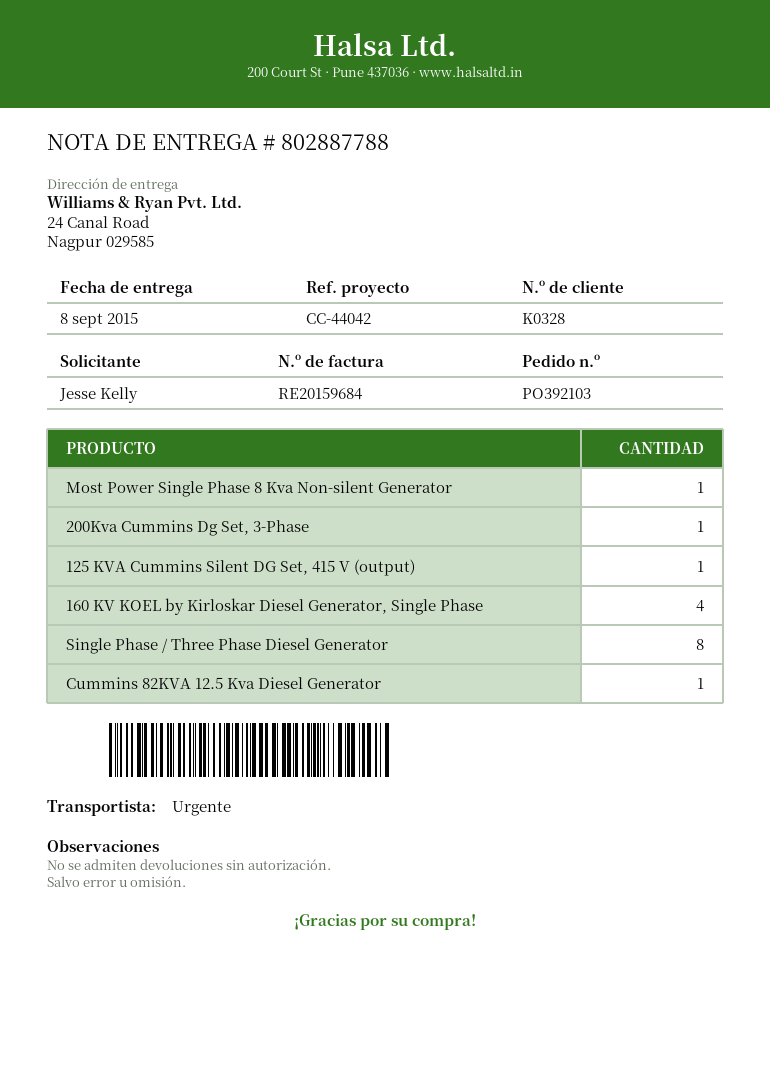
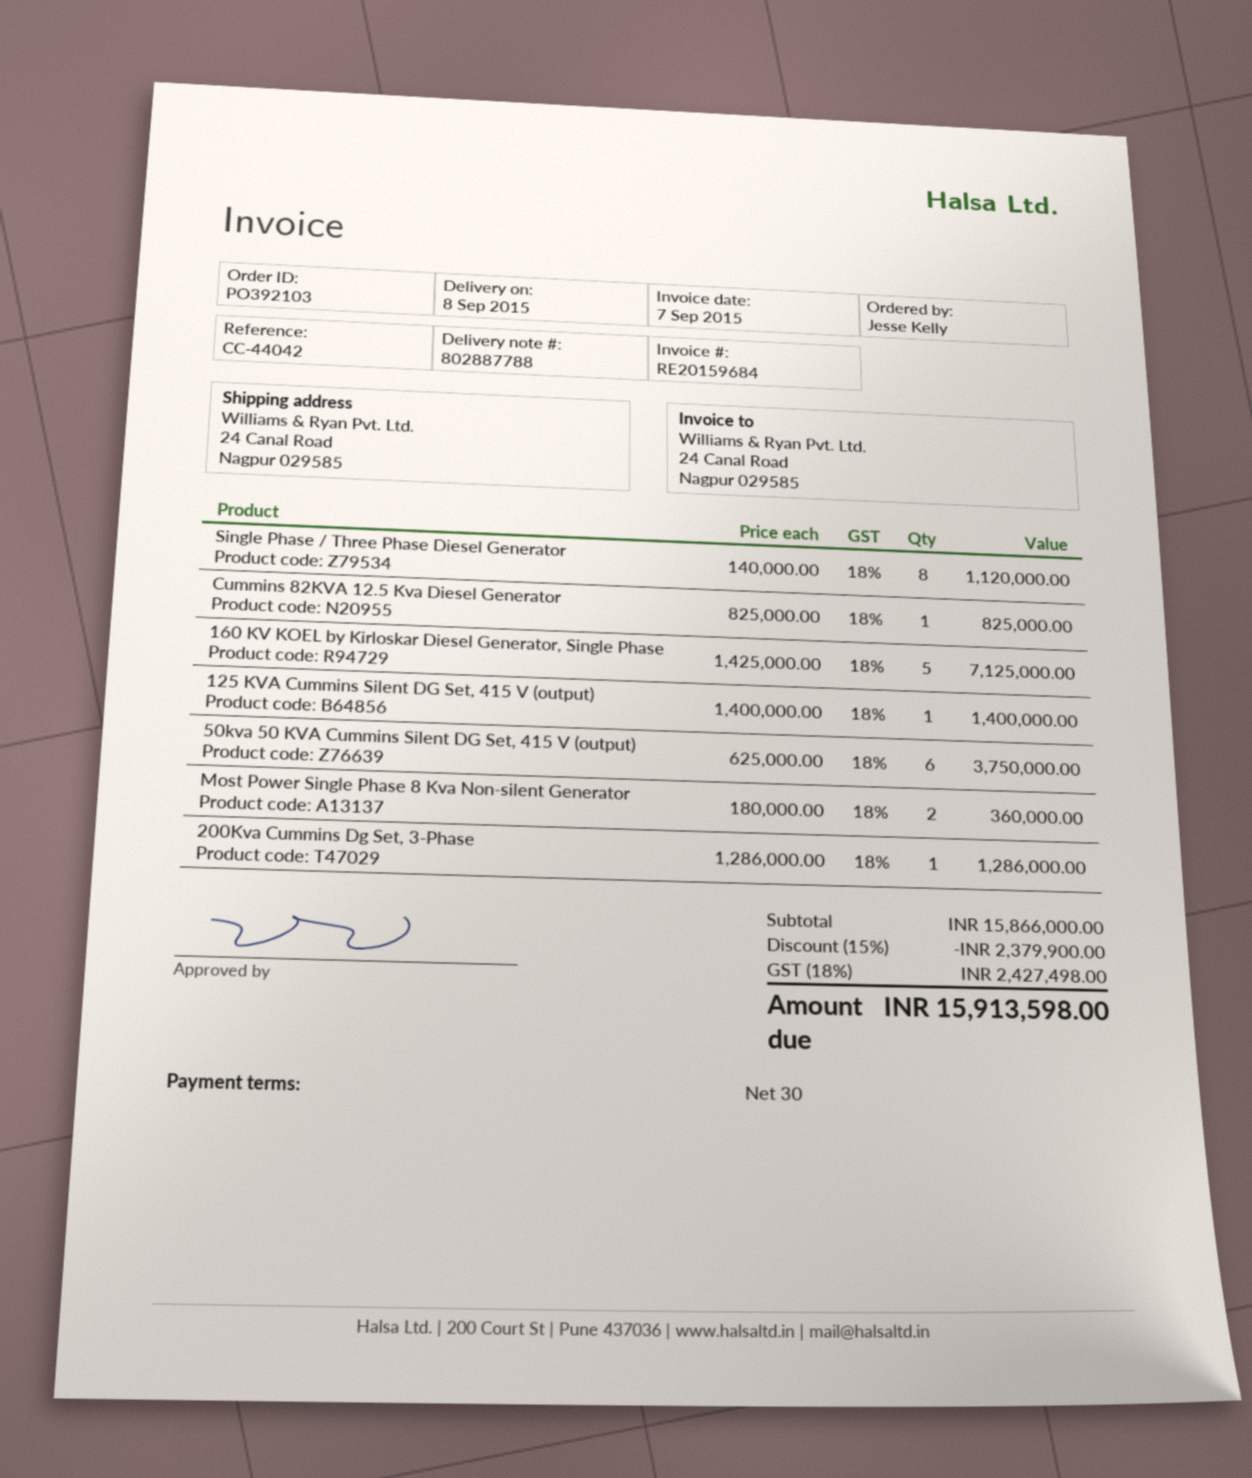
Most Power Single Phase 8 Kva Non-silent Generator: 1 -> 2
160 KV KOEL by Kirloskar Diesel Generator, Single Phase: 4 -> 5
50kva 50 KVA Cummins Silent DG Set, 415 V (output): none -> 6

